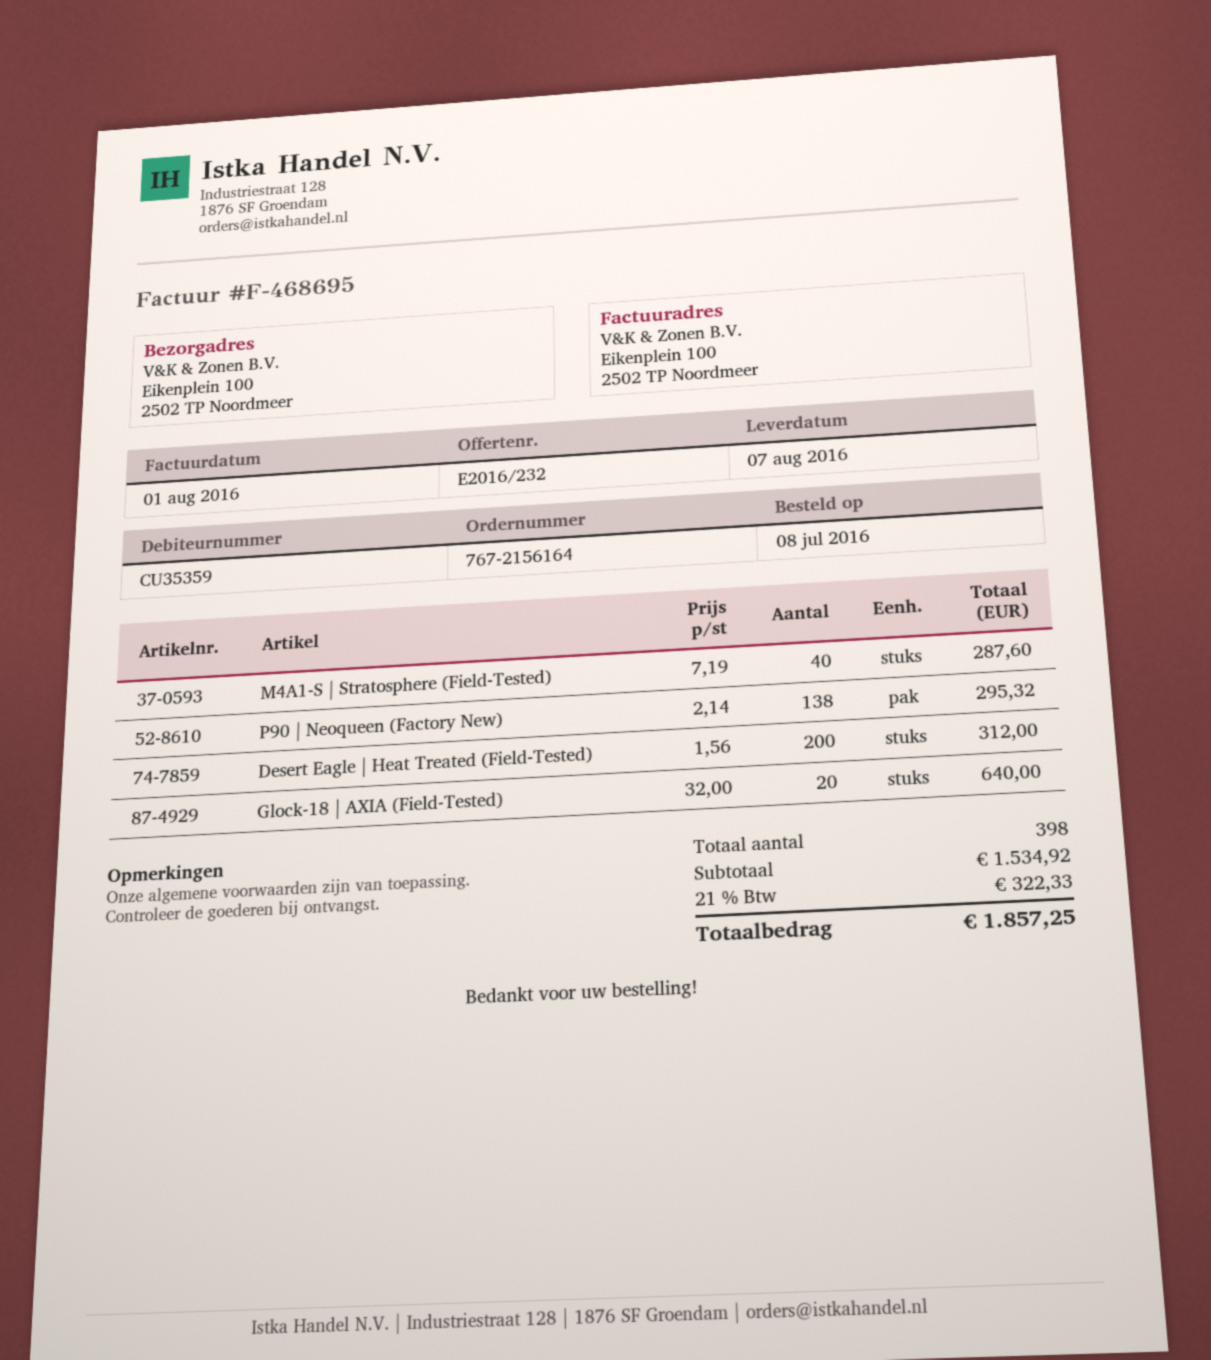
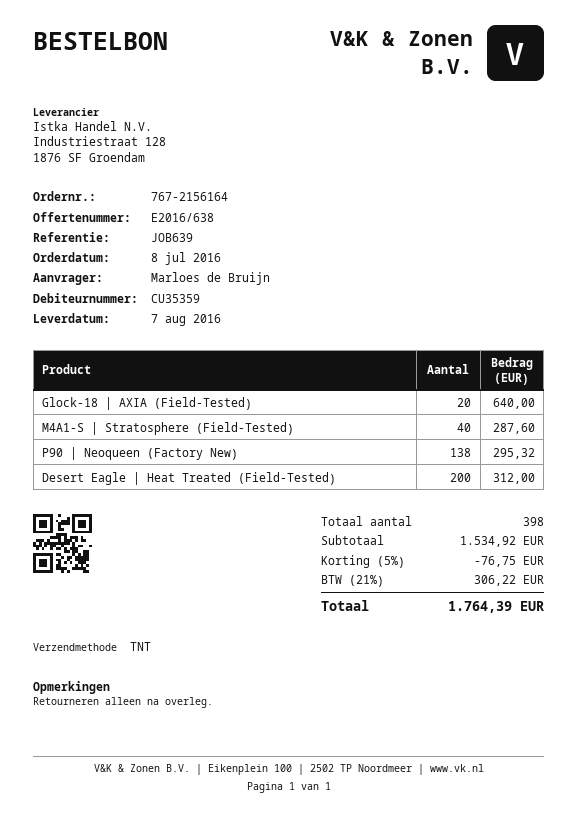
quote number: E2016/232 -> E2016/638
discount: none -> 5% = 76.75
tax: 21% = 322.33 -> 21% = 306.22
total: 1857.25 -> 1764.39

